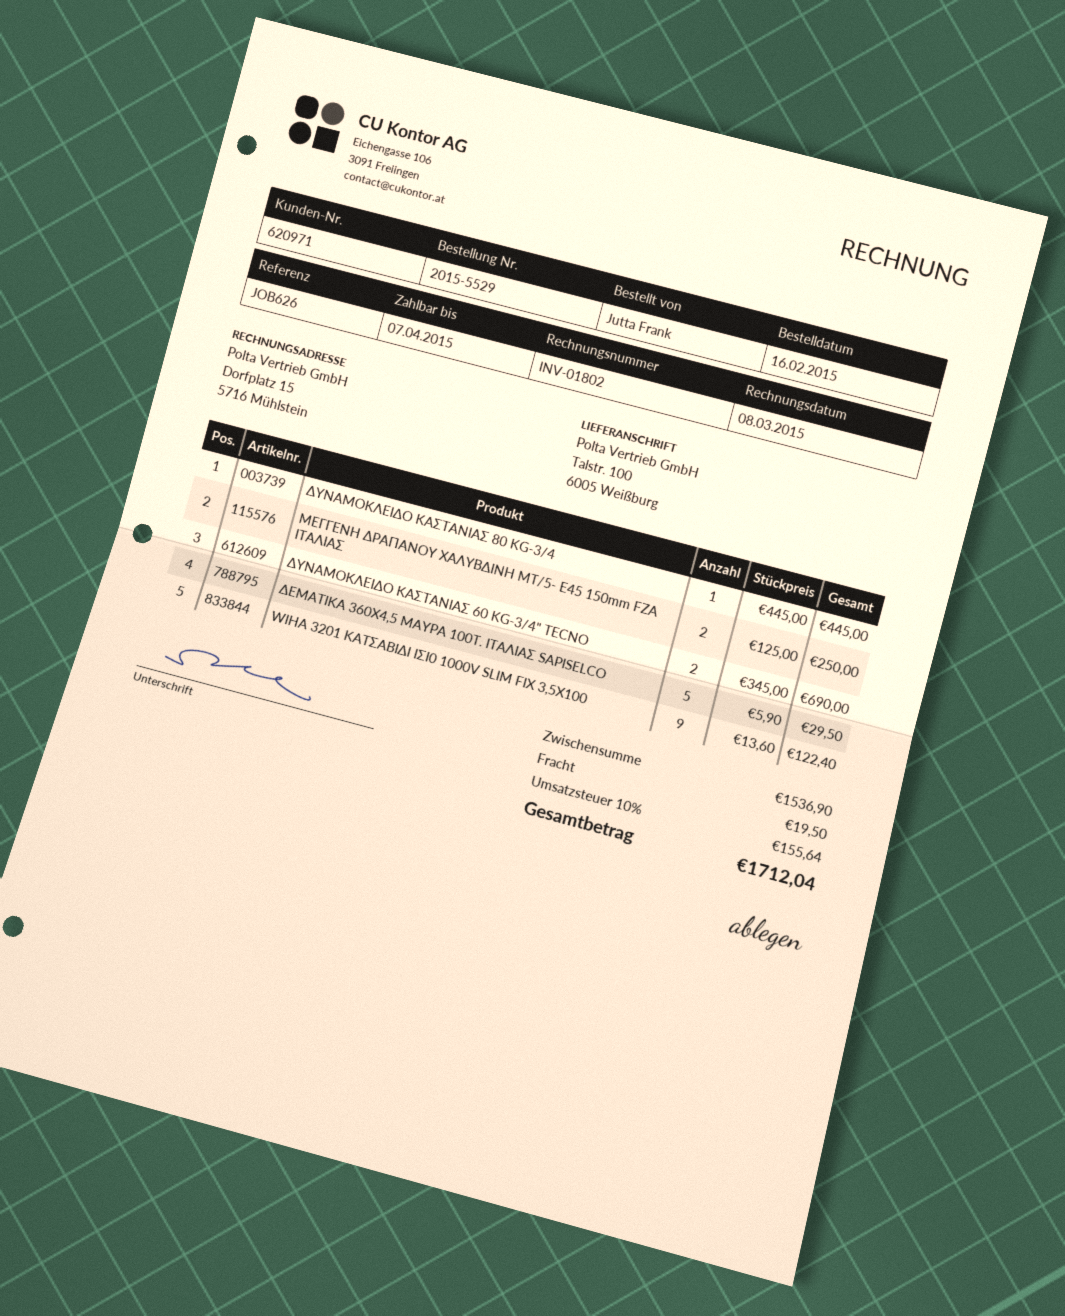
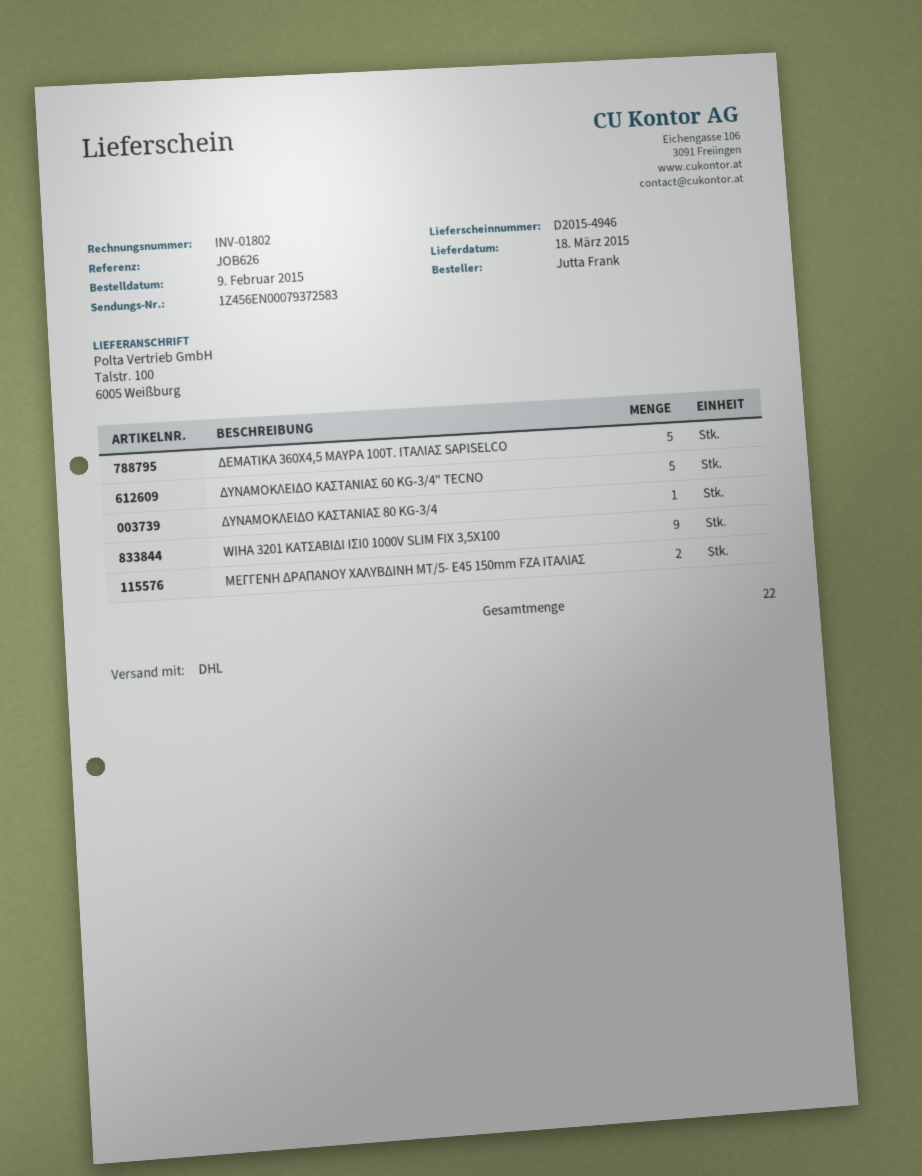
order date: 2015-02-16 -> 2015-02-09
ΔΥΝΑΜΟΚΛΕΙΔΟ ΚΑΣΤΑΝΙΑΣ 60 ΚG-3/4" TECNO: 2 -> 5

